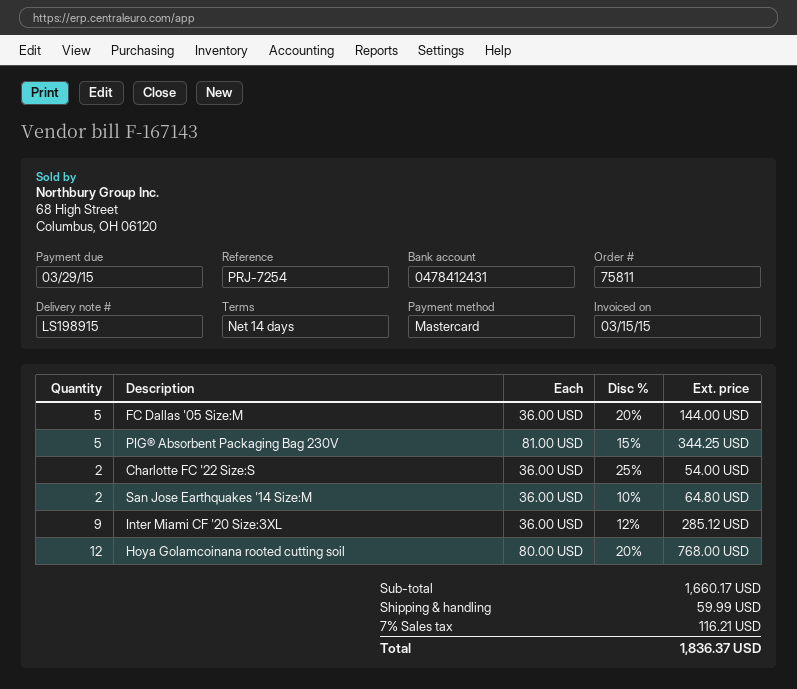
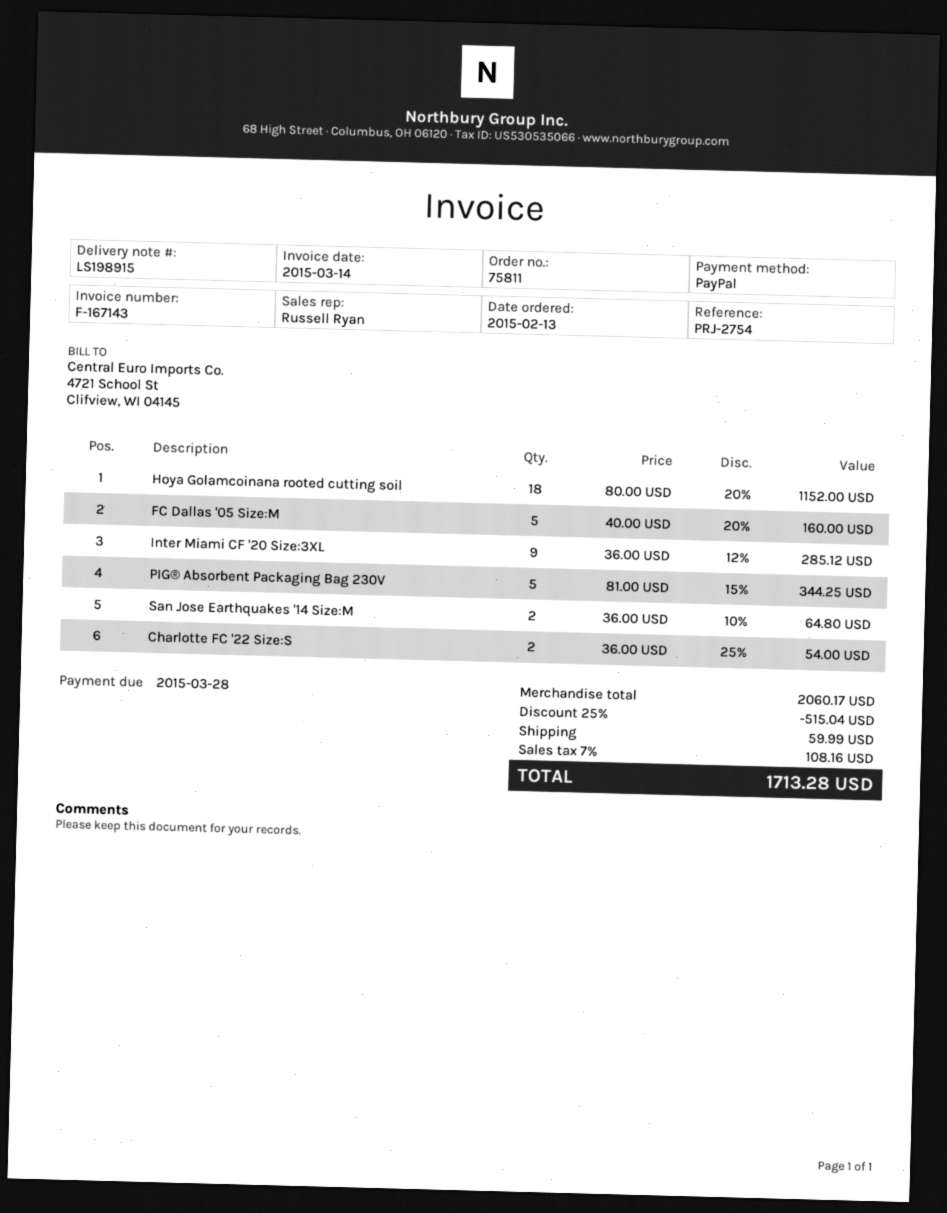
invoice date: 2015-03-15 -> 2015-03-14
due date: 2015-03-29 -> 2015-03-28
reference: PRJ-7254 -> PRJ-2754
payment method: Mastercard -> PayPal
FC Dallas '05 Size:M: 5 x 36.00 - 20% = 144.00 -> 5 x 40.00 - 20% = 160.00
Hoya Golamcoinana rooted cutting soil: 12 x 80.00 - 20% = 768.00 -> 18 x 80.00 - 20% = 1152.00
subtotal: 1660.17 -> 2060.17
discount: none -> 25% = 515.04
tax: 7% = 116.21 -> 7% = 108.16
total: 1836.37 -> 1713.28

